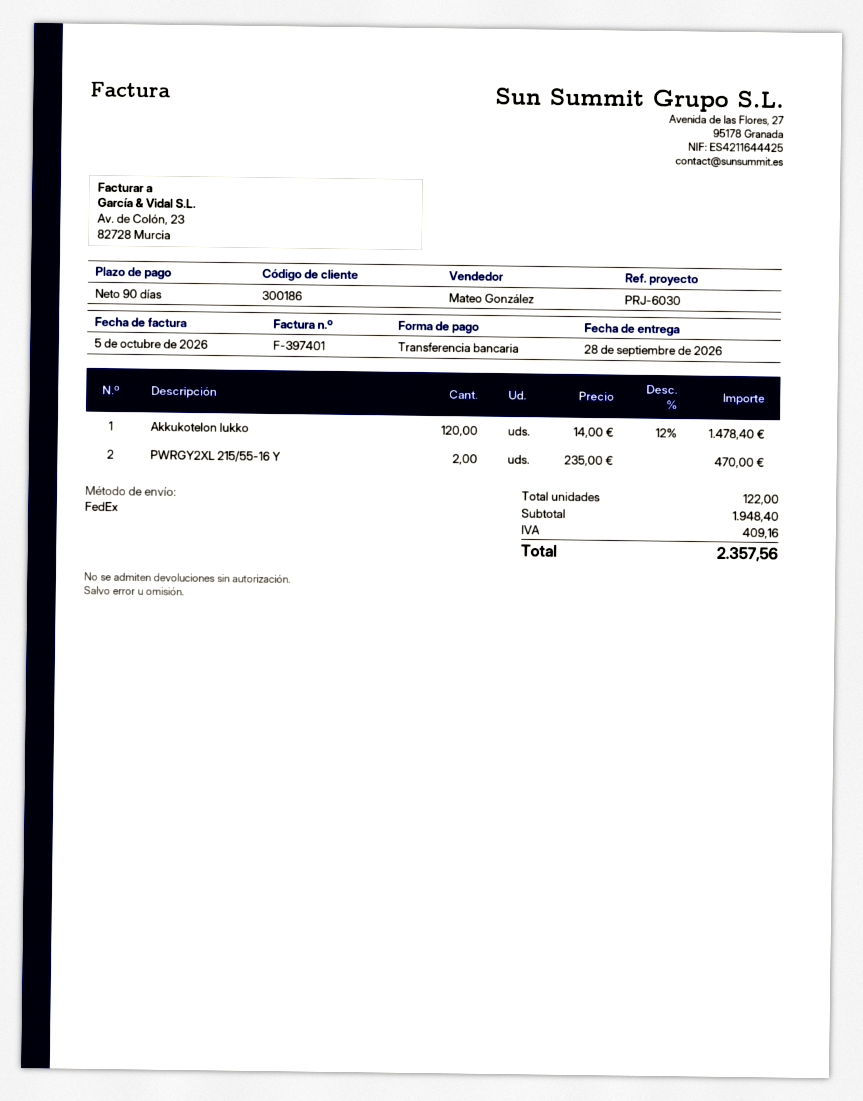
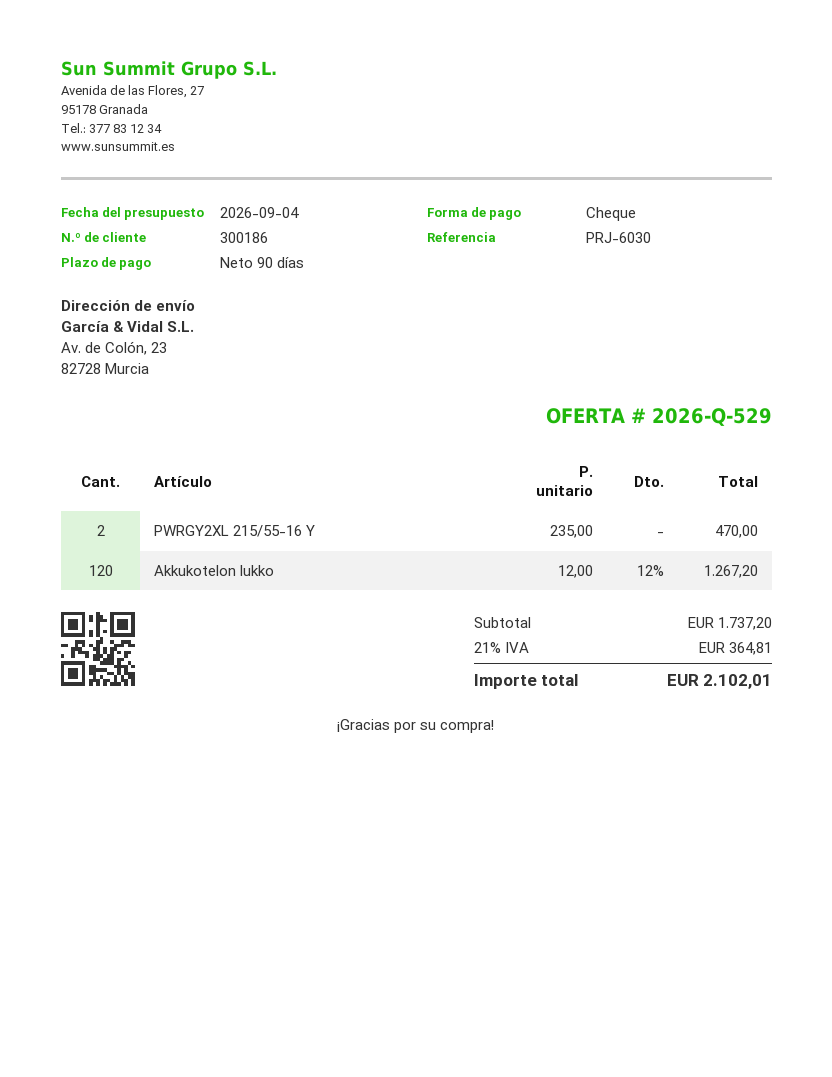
payment method: bank transfer -> cheque
Akkukotelon lukko: 120 x 14.00 - 12% = 1478.40 -> 120 x 12.00 - 12% = 1267.20
subtotal: 1948.40 -> 1737.20
tax: 409.16 -> 364.81
total: 2357.56 -> 2102.01

